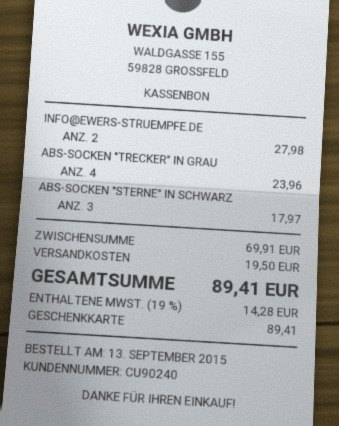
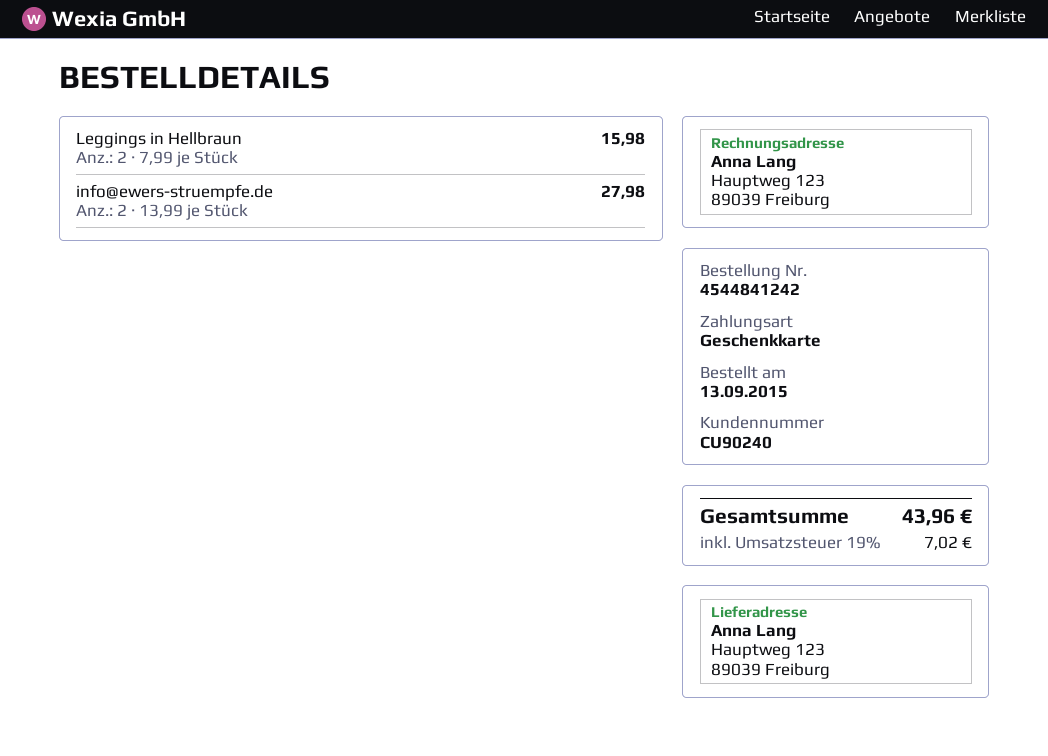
ABS-SOCKEN "TRECKER" IN GRAU: 4 for 23.96 -> none
ABS-SOCKEN "STERNE" IN SCHWARZ: 3 for 17.97 -> none
Leggings in Hellbraun: none -> 2 for 15.98
shipping: 19.50 -> none
tax: 19% = 14.28 -> 19% = 7.02
total: 89.41 -> 43.96

